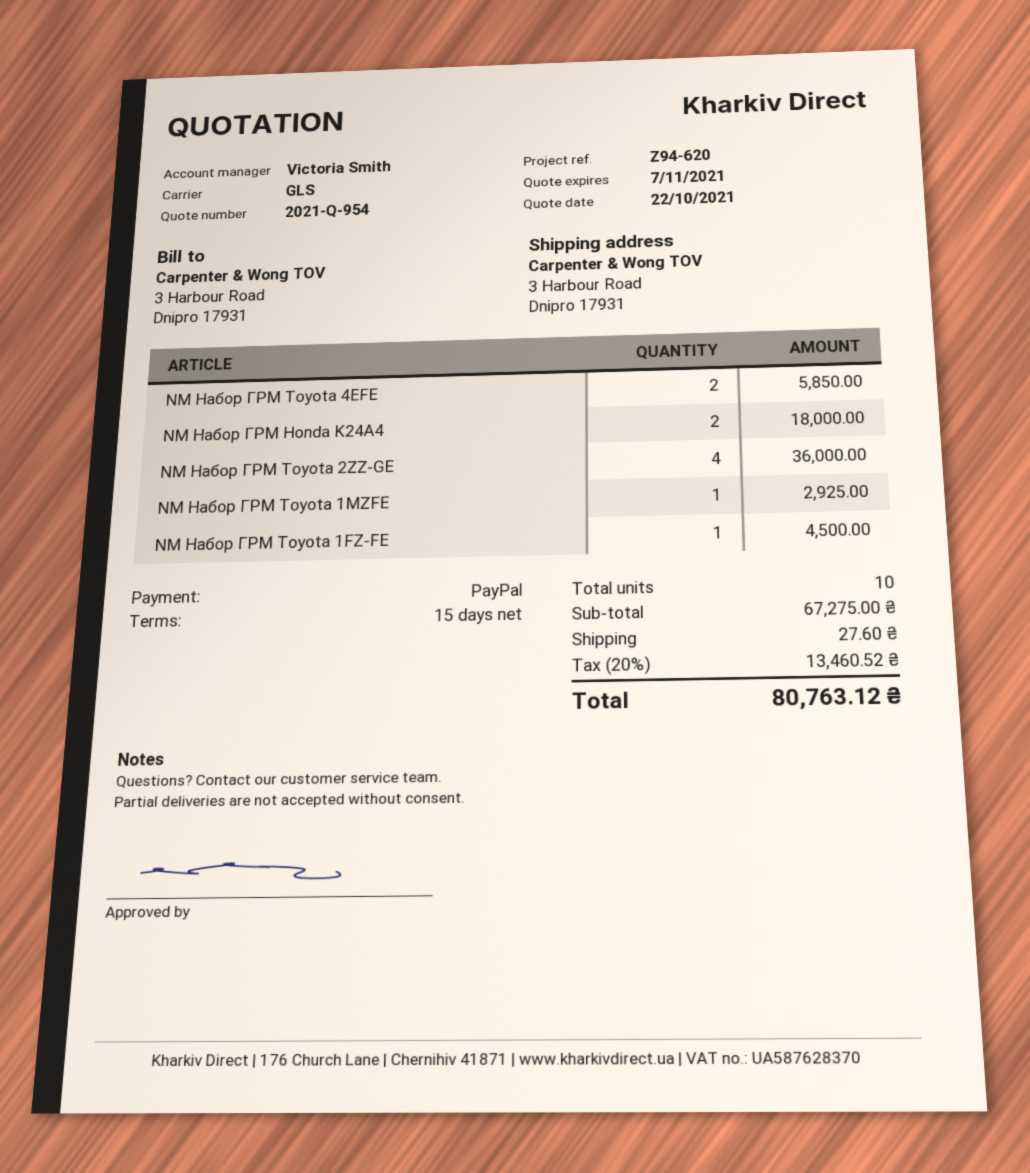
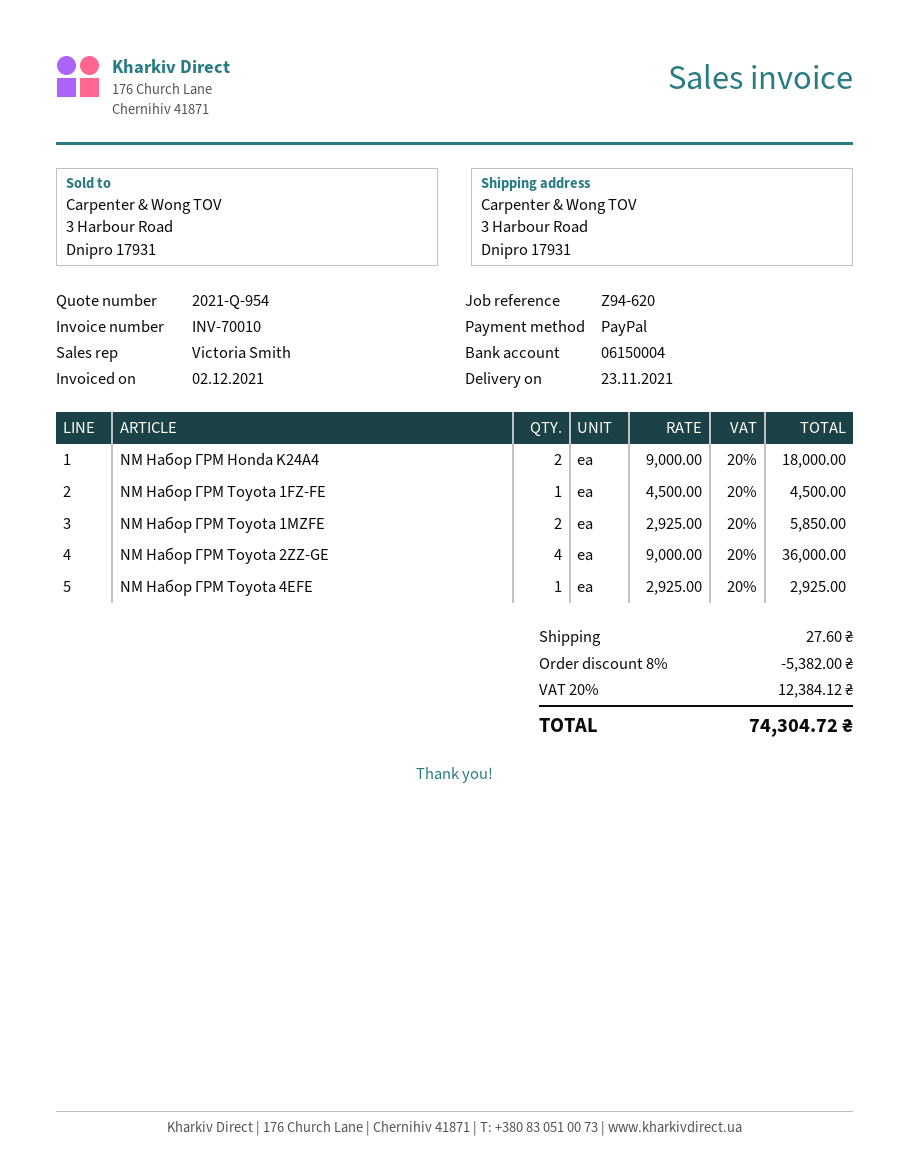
NM Набор ГРМ Toyota 4EFE: 2 for 5850.00 -> 1 for 2925.00
NM Набор ГРМ Toyota 1MZFE: 1 for 2925.00 -> 2 for 5850.00
discount: none -> 8% = 5382.00
tax: 20% = 13460.52 -> 20% = 12384.12
total: 80763.12 -> 74304.72

